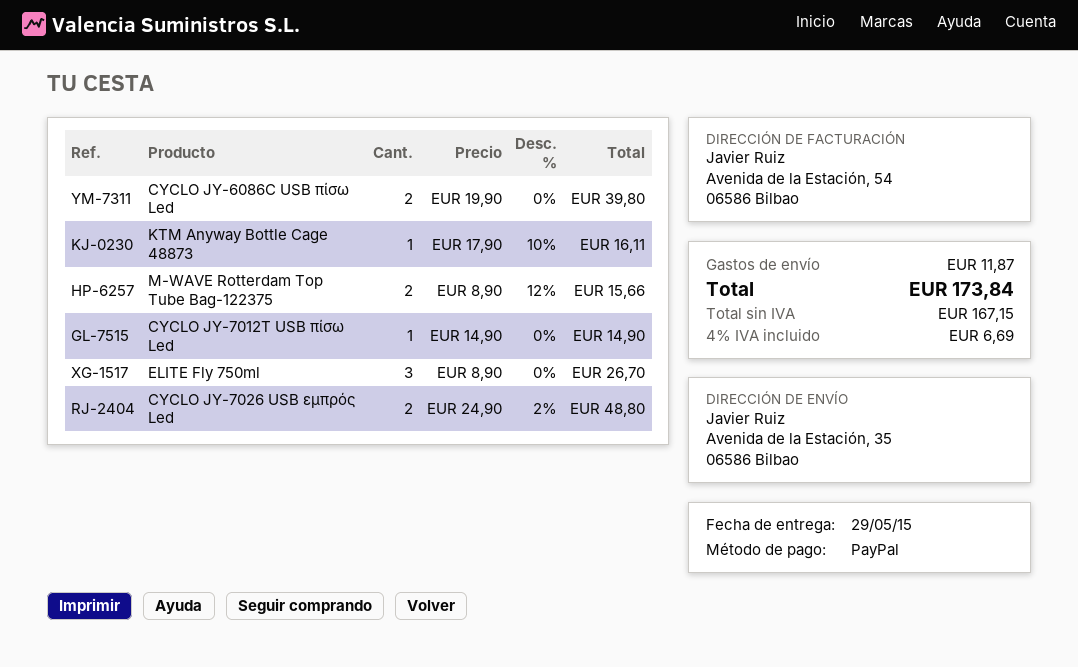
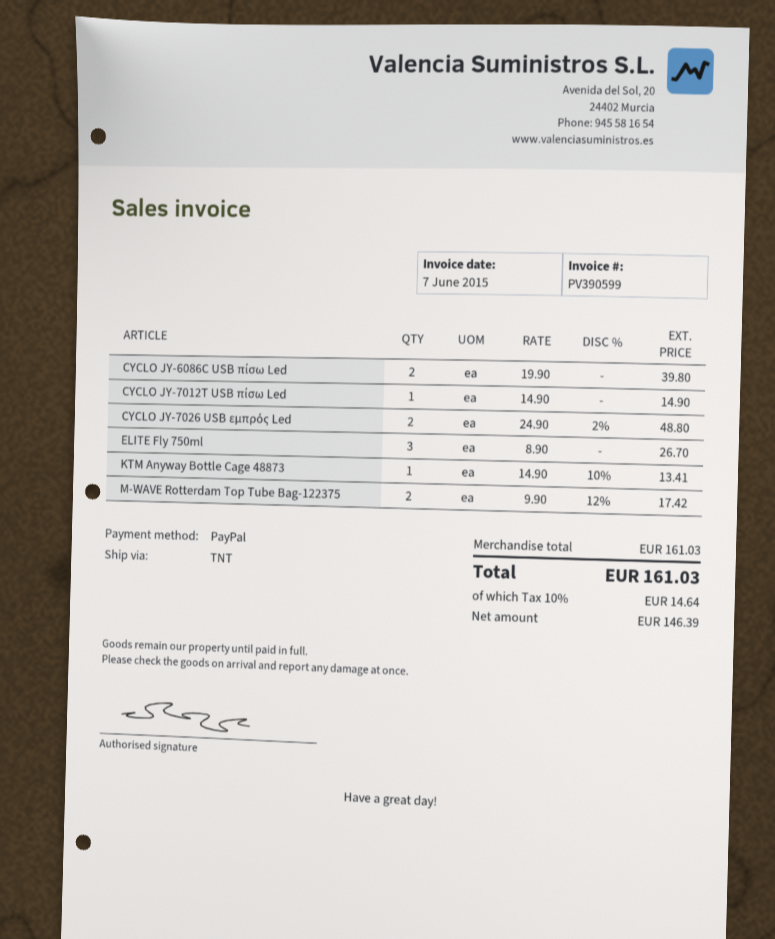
KTM Anyway Bottle Cage 48873: 1 x 17.90 - 10% = 16.11 -> 1 x 14.90 - 10% = 13.41
M-WAVE Rotterdam Top Tube Bag-122375: 2 x 8.90 - 12% = 15.66 -> 2 x 9.90 - 12% = 17.42
shipping: 11.87 -> none
net: 167.15 -> 146.39
tax: 4% = 6.69 -> 10% = 14.64
total: 173.84 -> 161.03

